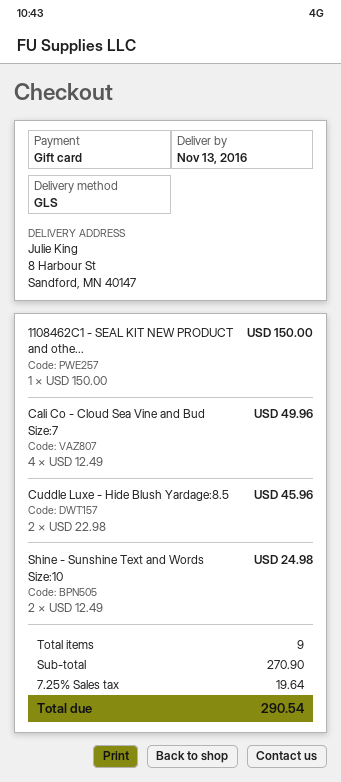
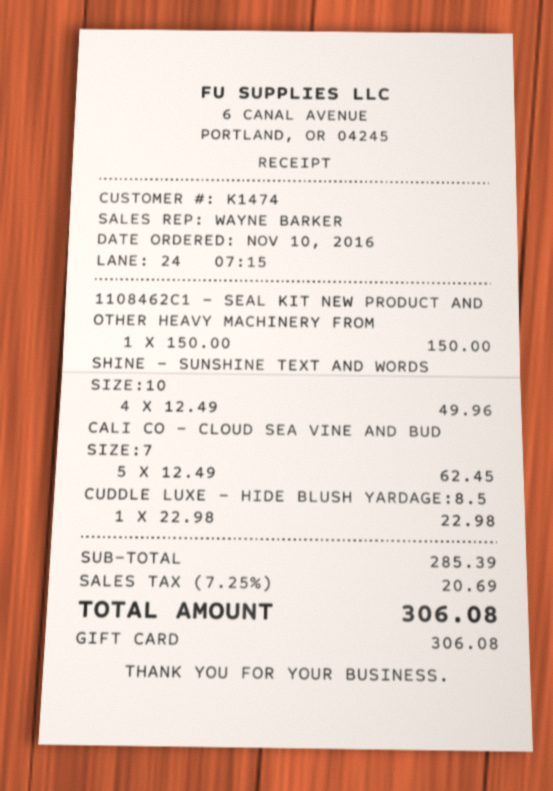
Cali Co - Cloud Sea Vine and Bud Size:7: 4 x 12.49 = 49.96 -> 5 x 12.49 = 62.45
Cuddle Luxe - Hide Blush Yardage:8.5: 2 x 22.98 = 45.96 -> 1 x 22.98 = 22.98
Shine - Sunshine Text and Words Size:10: 2 x 12.49 = 24.98 -> 4 x 12.49 = 49.96
subtotal: 270.90 -> 285.39
tax: 7.25% = 19.64 -> 7.25% = 20.69
total: 290.54 -> 306.08

